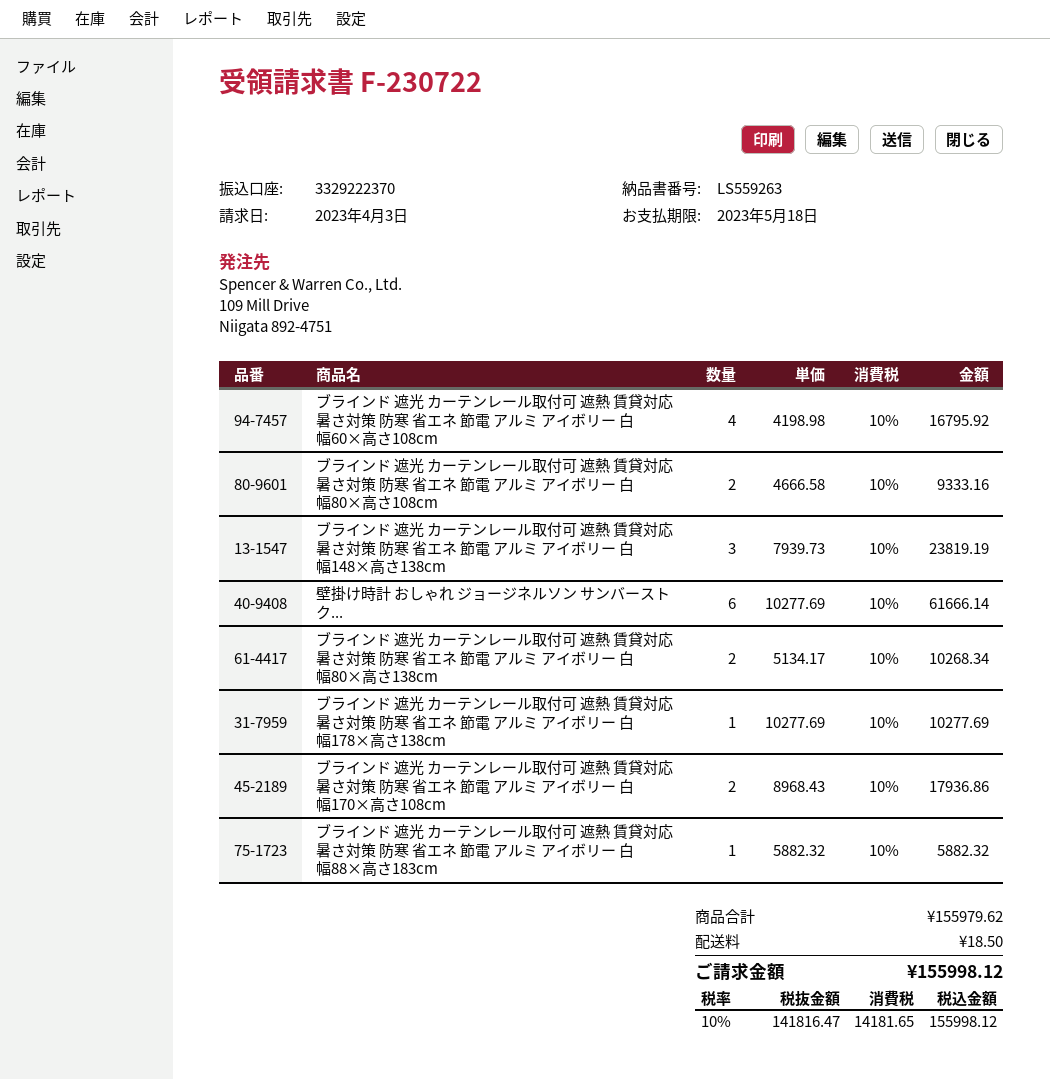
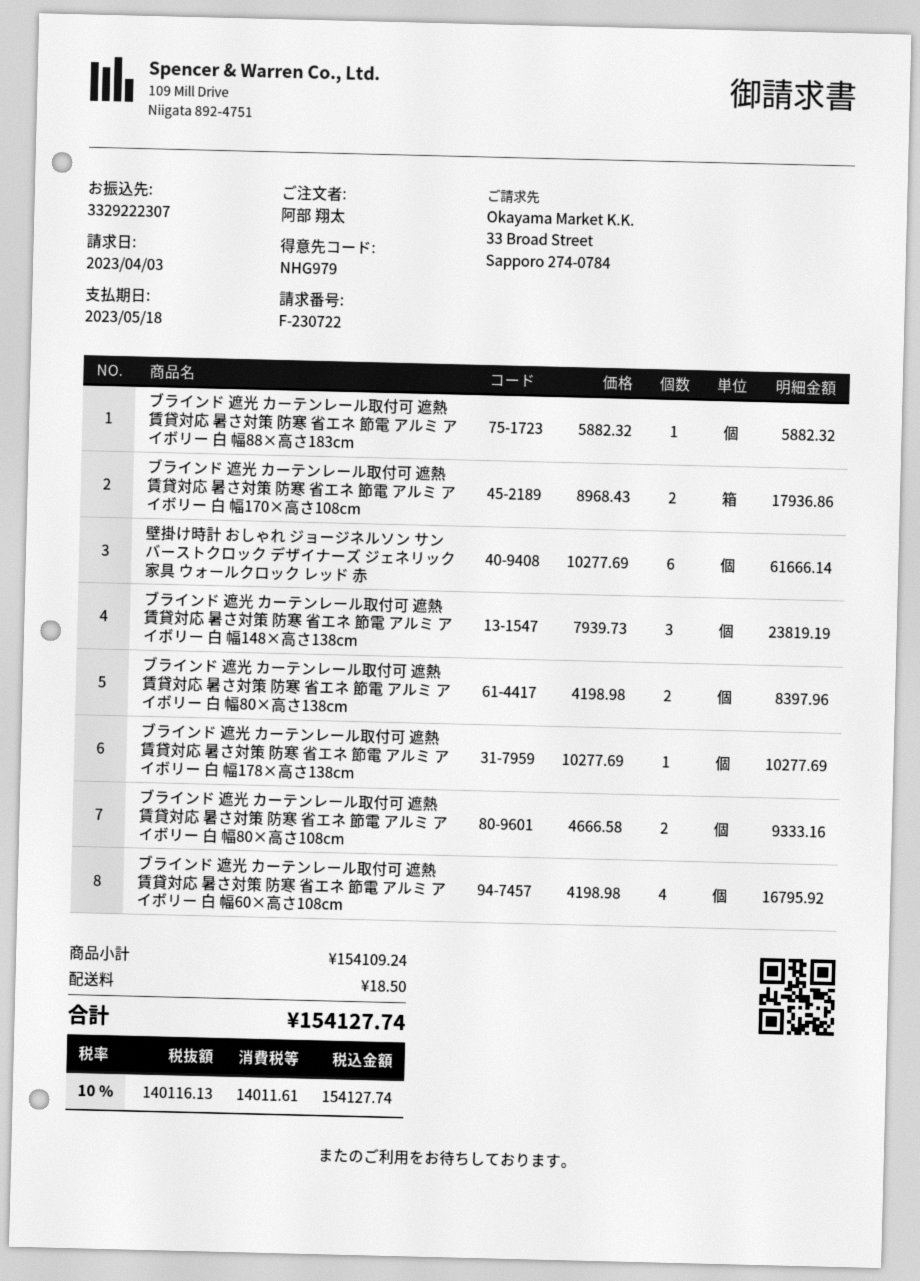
bank account: 3329222370 -> 3329222307
ブラインド 遮光 カーテンレール取付可 遮熱 賃貸対応 暑さ対策 防寒 省エネ 節電 アルミ アイボリー 白 幅80×高さ138cm: 2 x 5134.17 = 10268.34 -> 2 x 4198.98 = 8397.96
subtotal: 155979.62 -> 154109.24
net: 141816.47 -> 140116.13
tax: 10% = 14181.65 -> 10% = 14011.61
total: 155998.12 -> 154127.74

